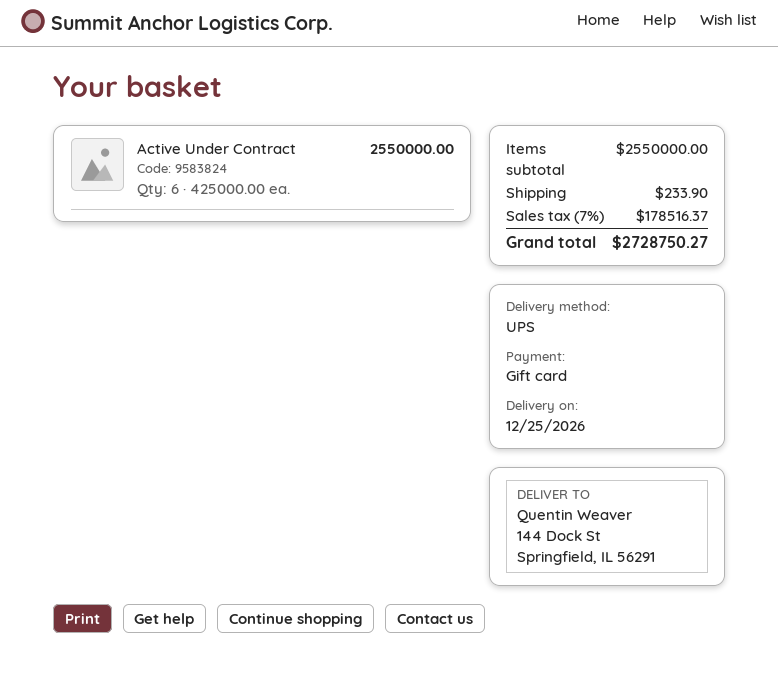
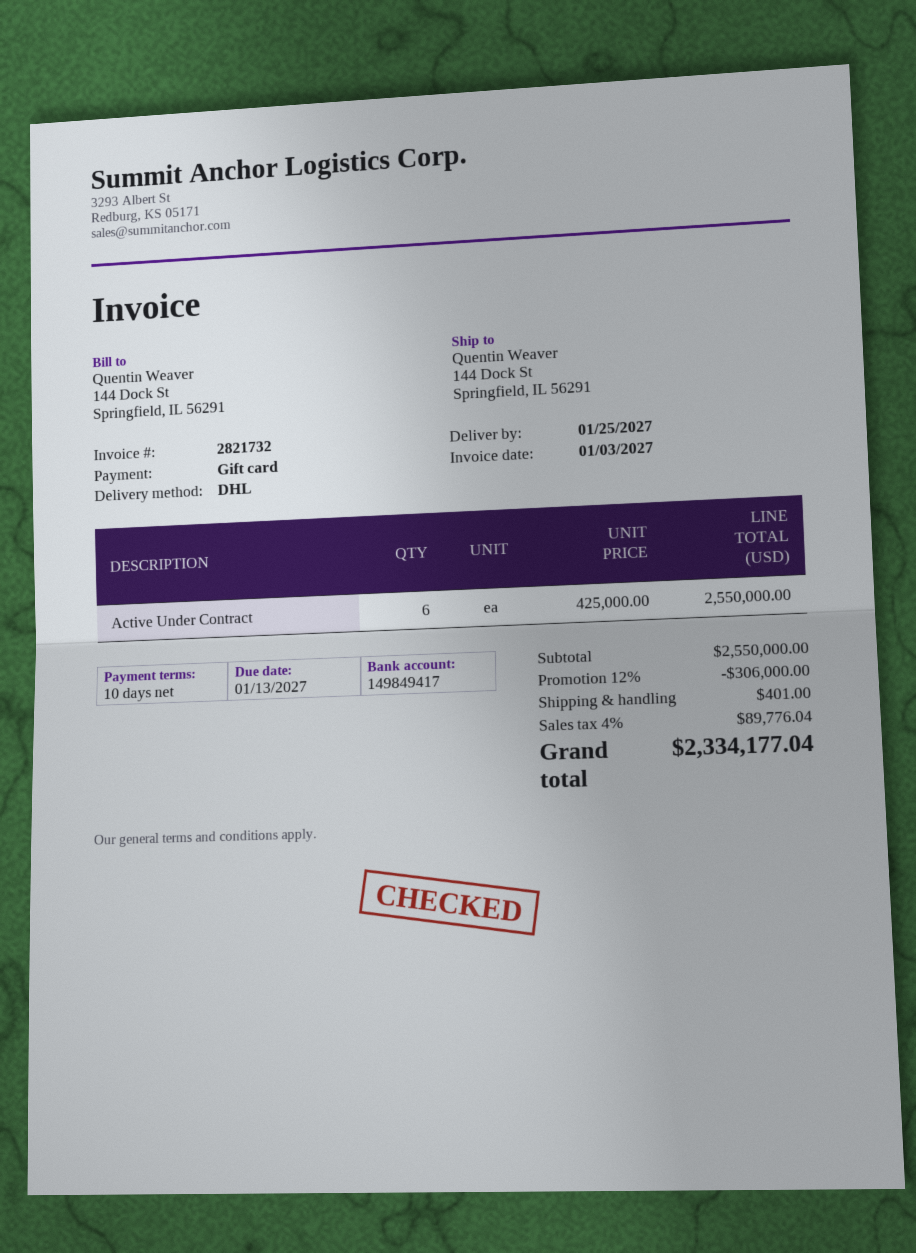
delivery date: 2026-12-25 -> 2027-01-25
shipping method: UPS -> DHL
discount: none -> 12% = 306000.00
shipping: 233.90 -> 401.00
tax: 7% = 178516.37 -> 4% = 89776.04
total: 2728750.27 -> 2334177.04

